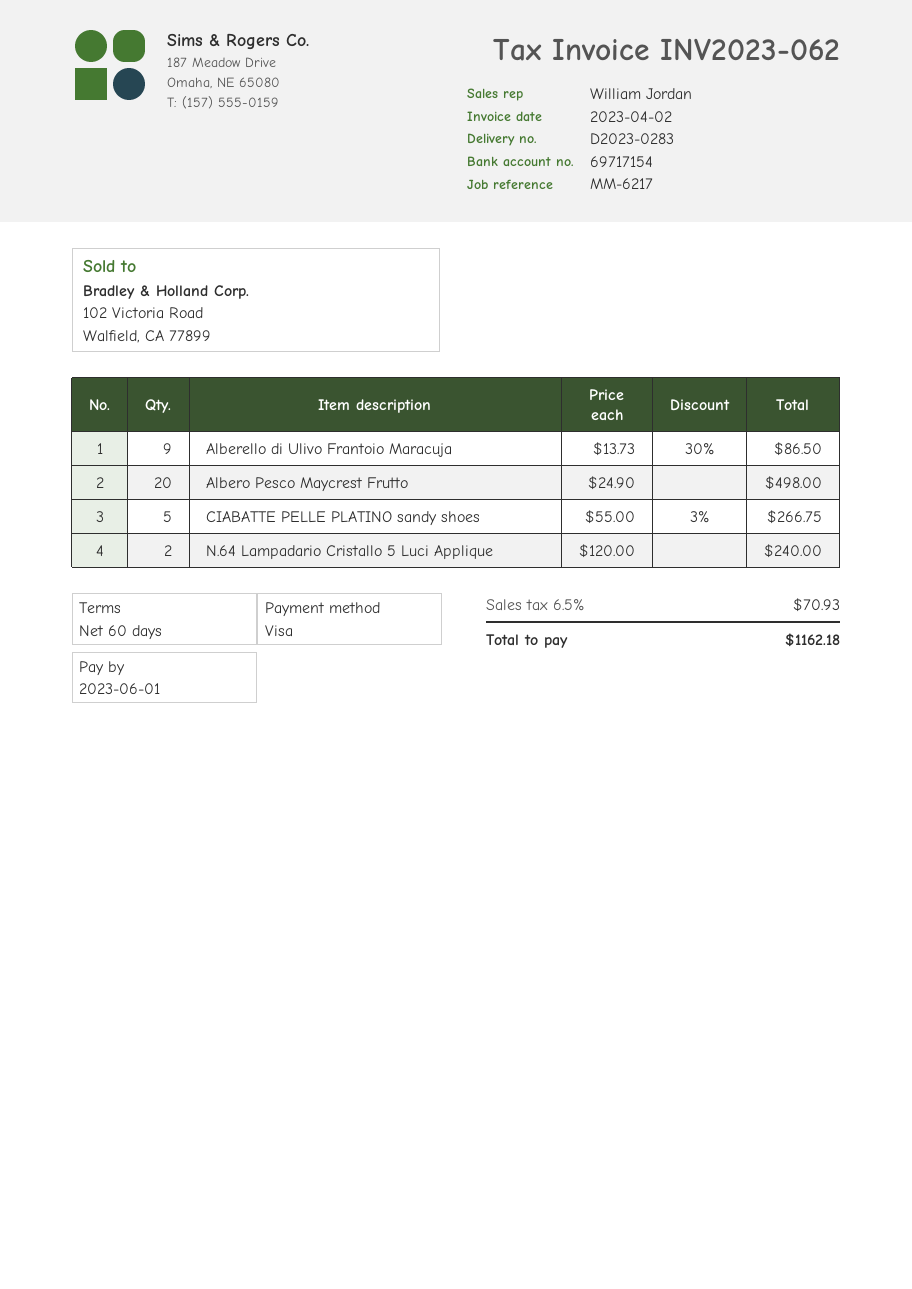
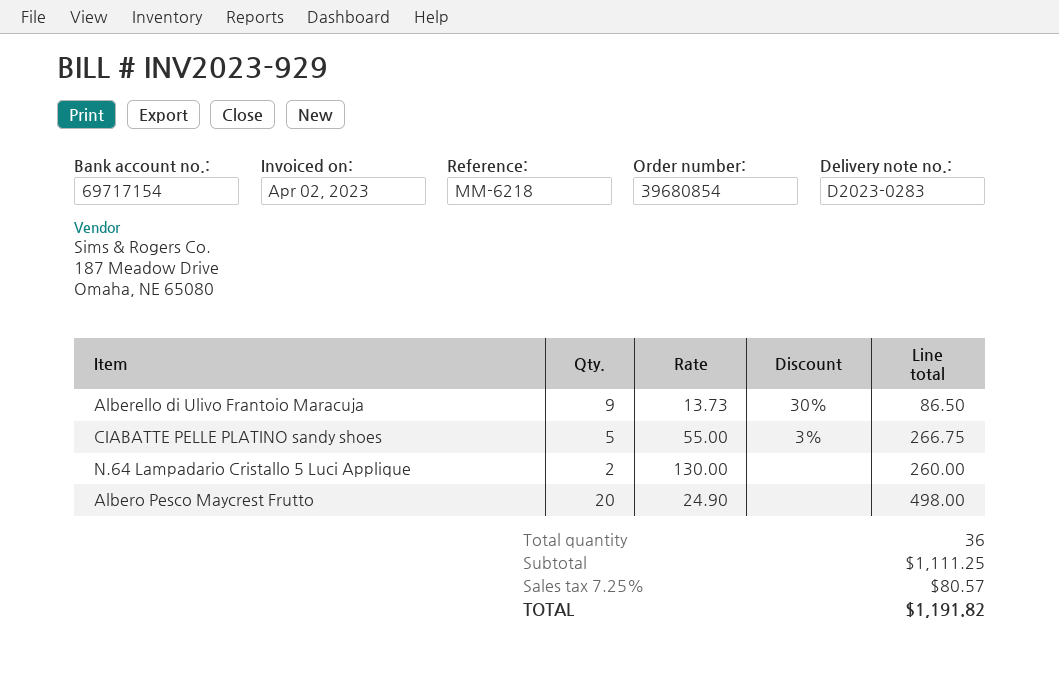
invoice number: INV2023-062 -> INV2023-929
reference: MM-6217 -> MM-6218
N.64 Lampadario Cristallo 5 Luci Applique: 2 x 120.00 = 240.00 -> 2 x 130.00 = 260.00
tax: 6.5% = 70.93 -> 7.25% = 80.57
total: 1162.18 -> 1191.82

